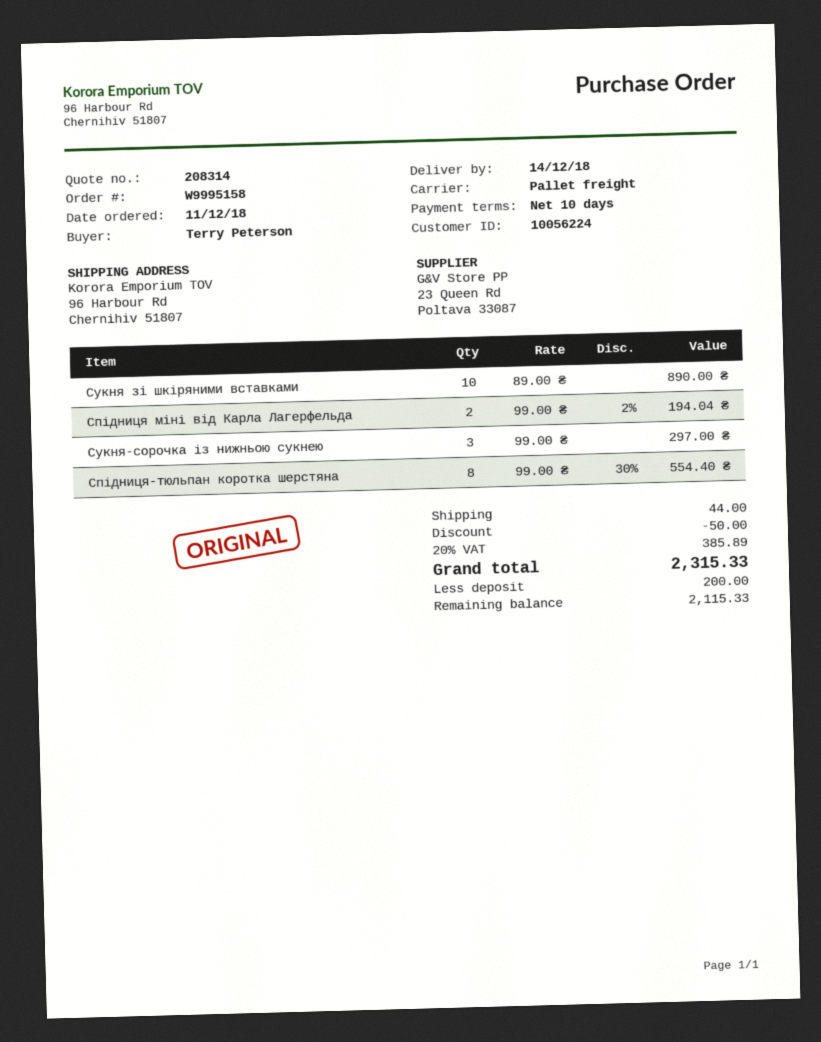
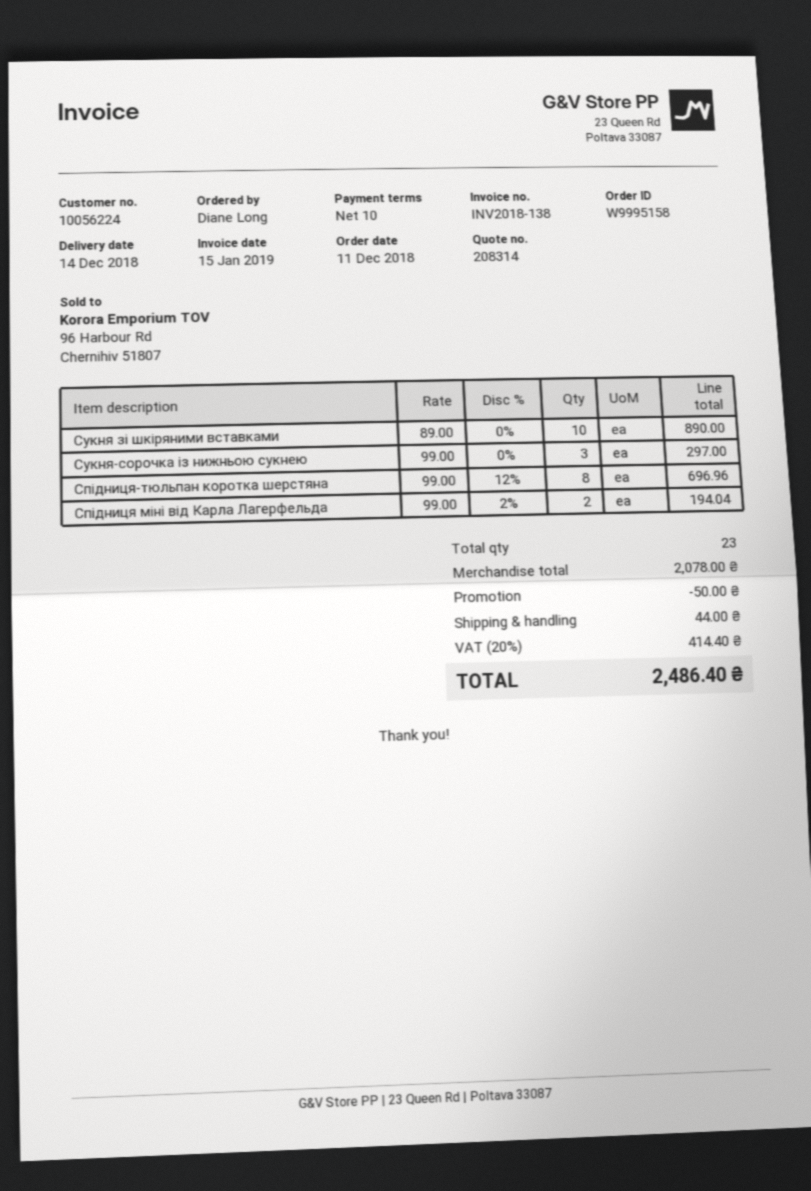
ordered by: Terry Peterson -> Diane Long
Спідниця-тюльпан коротка шерстяна: 8 x 99.00 - 30% = 554.40 -> 8 x 99.00 - 12% = 696.96
tax: 20% = 385.89 -> 20% = 414.40
total: 2315.33 -> 2486.40

